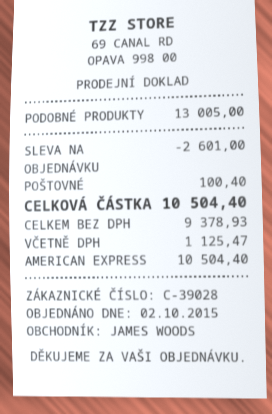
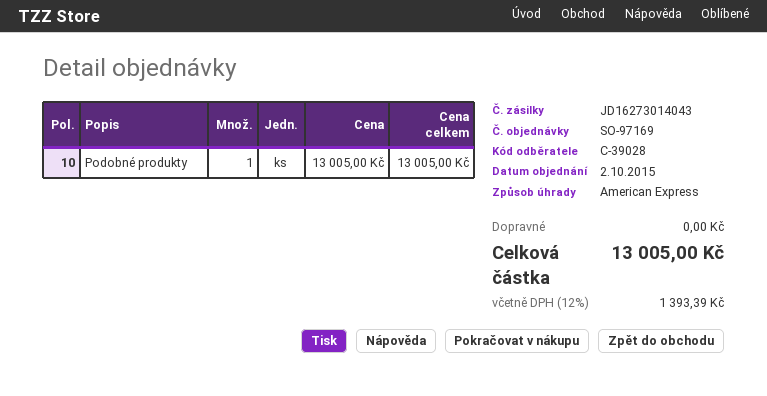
discount: 2601.00 -> none
shipping: 100.40 -> 0.00
tax: 1125.47 -> 1393.39
total: 10504.40 -> 13005.00

